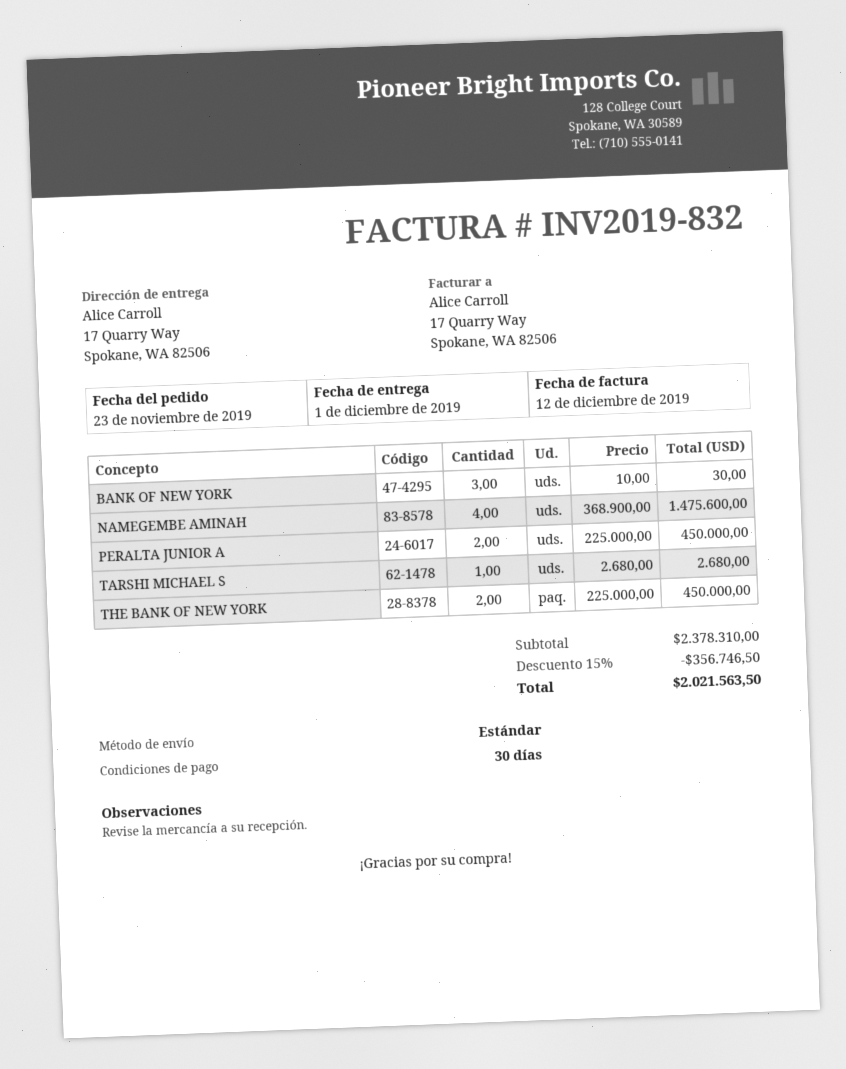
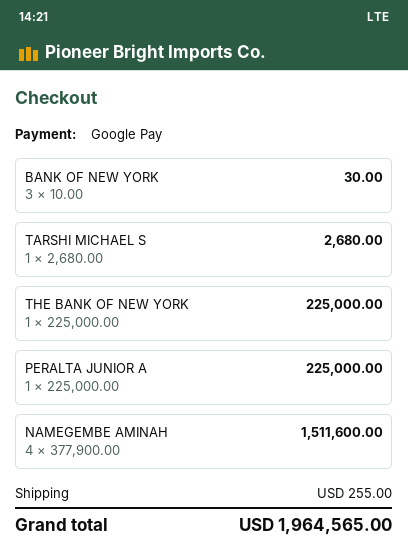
NAMEGEMBE AMINAH: 4 x 368900.00 = 1475600.00 -> 4 x 377900.00 = 1511600.00
PERALTA JUNIOR A: 2 x 225000.00 = 450000.00 -> 1 x 225000.00 = 225000.00
THE BANK OF NEW YORK: 2 x 225000.00 = 450000.00 -> 1 x 225000.00 = 225000.00
discount: 15% = 356746.50 -> none
shipping: none -> 255.00
total: 2021563.50 -> 1964565.00

